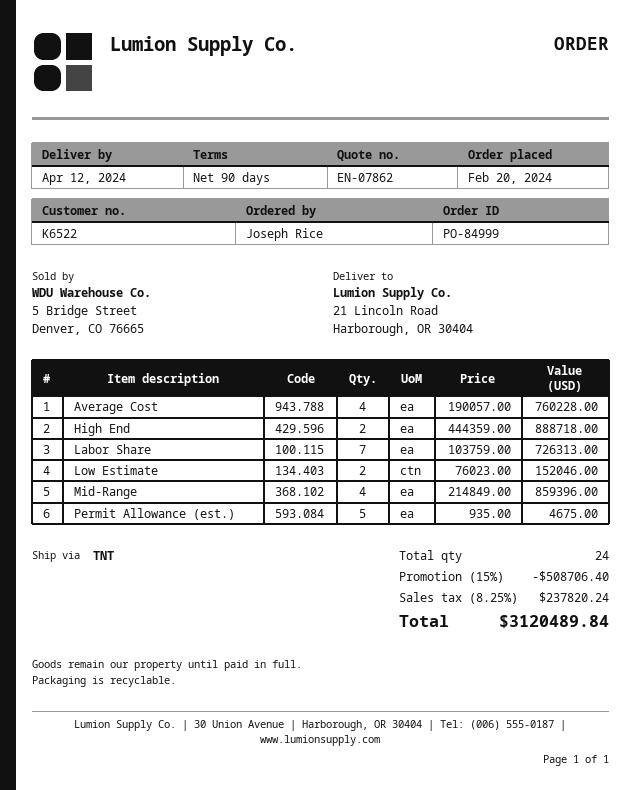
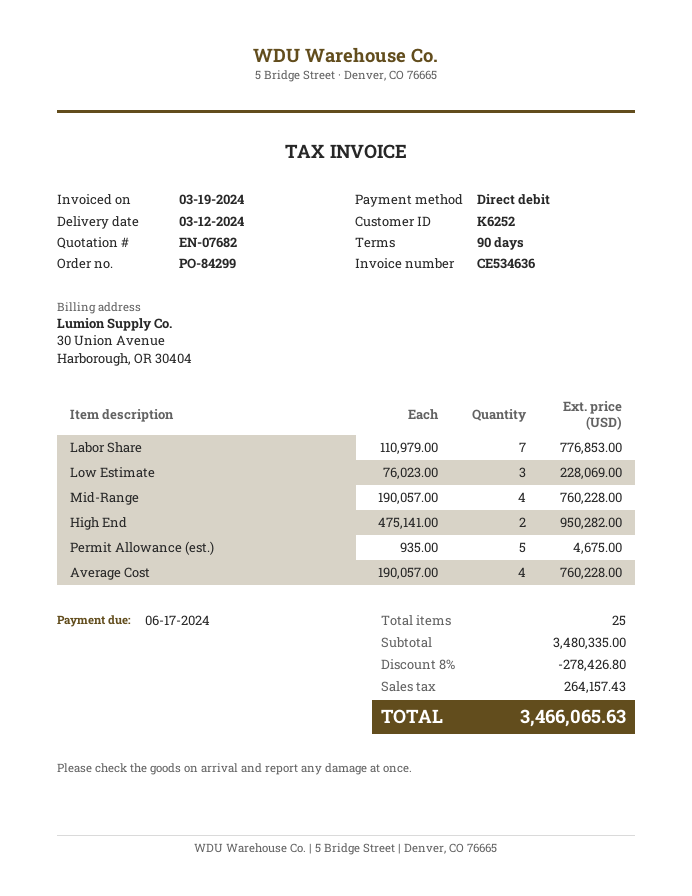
quote number: EN-07862 -> EN-07682
order number: PO-84999 -> PO-84299
delivery date: 2024-04-12 -> 2024-03-12
customer number: K6522 -> K6252
High End: 2 x 444359.00 = 888718.00 -> 2 x 475141.00 = 950282.00
Labor Share: 7 x 103759.00 = 726313.00 -> 7 x 110979.00 = 776853.00
Low Estimate: 2 x 76023.00 = 152046.00 -> 3 x 76023.00 = 228069.00
Mid-Range: 4 x 214849.00 = 859396.00 -> 4 x 190057.00 = 760228.00
total quantity: 24 -> 25
discount: 15% = 508706.40 -> 8% = 278426.80
tax: 237820.24 -> 264157.43
total: 3120489.84 -> 3466065.63

